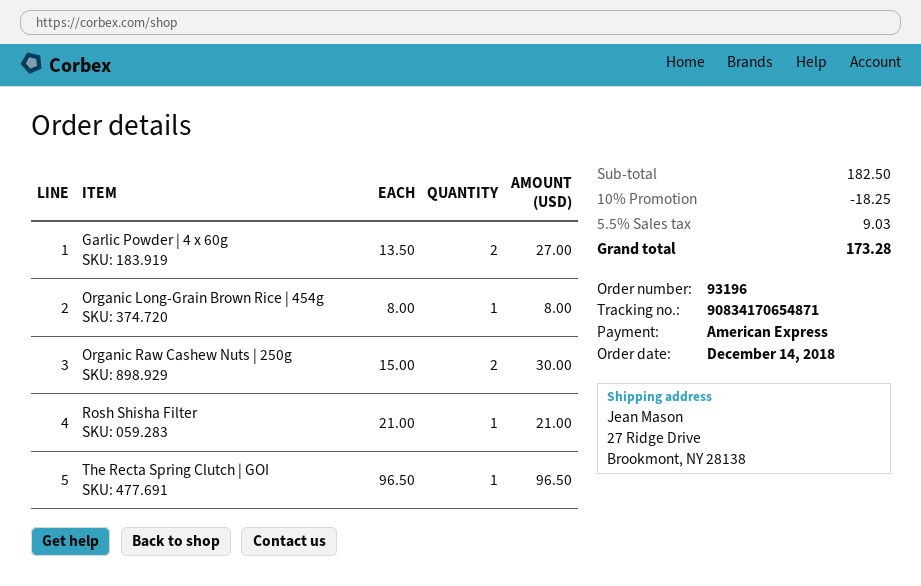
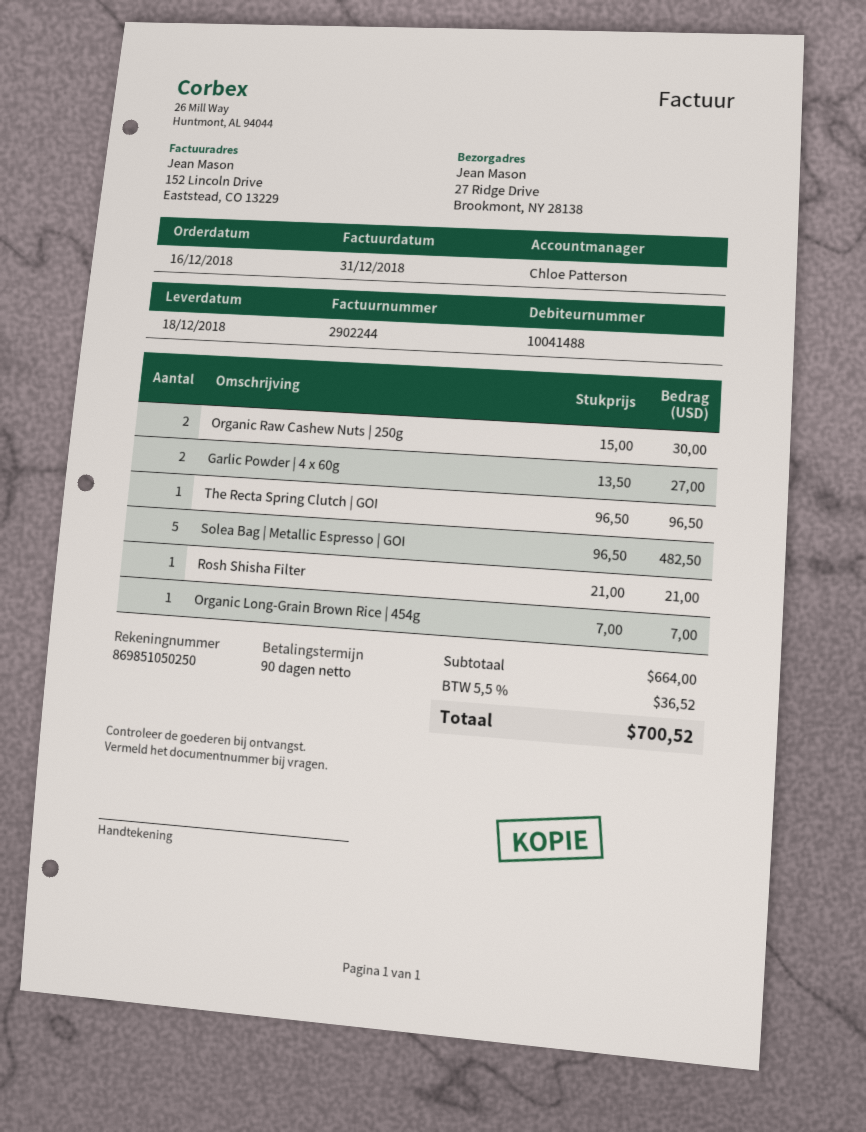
order date: 2018-12-14 -> 2018-12-16
Organic Long-Grain Brown Rice | 454g: 1 x 8.00 = 8.00 -> 1 x 7.00 = 7.00
Solea Bag | Metallic Espresso | GOI: none -> 5 x 96.50 = 482.50
subtotal: 182.50 -> 664.00
discount: 10% = 18.25 -> none
tax: 5.5% = 9.03 -> 5.5% = 36.52
total: 173.28 -> 700.52

